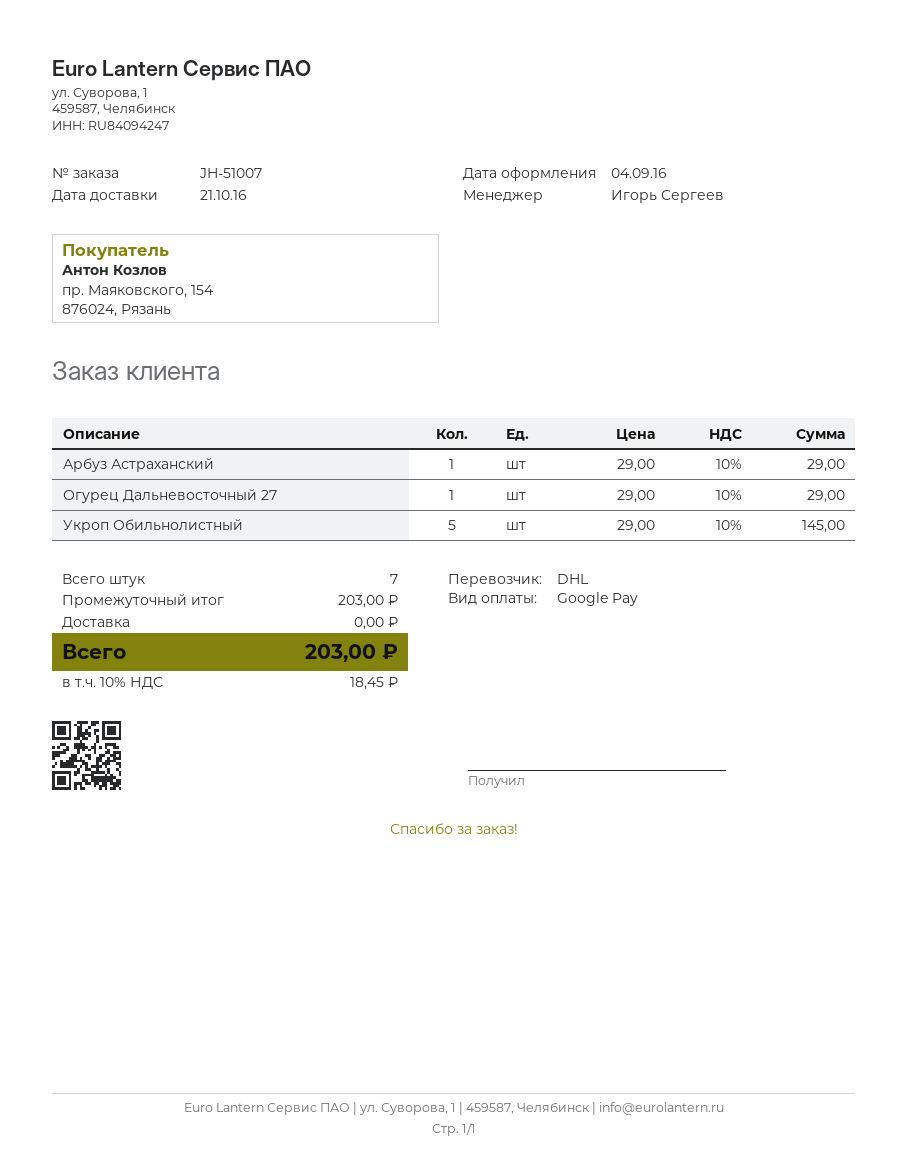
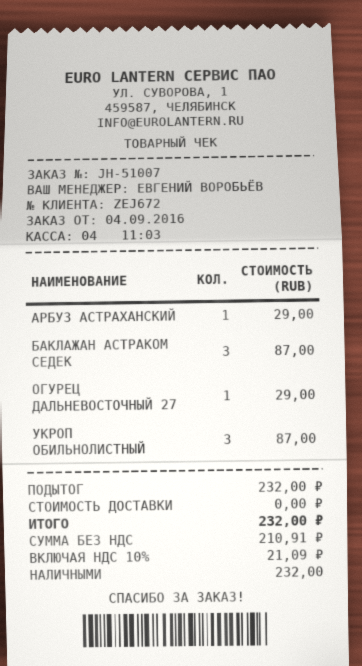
sales rep: Игорь Сергеев -> ЕВГЕНИЙ ВОРОБЬЁВ
payment method: Google Pay -> cash
Укроп Обильнолистный: 5 for 145.00 -> 3 for 87.00
БАКЛАЖАН АСТРАКОМ СЕДЕК: none -> 3 for 87.00
subtotal: 203.00 -> 232.00
tax: 10% = 18.45 -> 10% = 21.09
total: 203.00 -> 232.00

